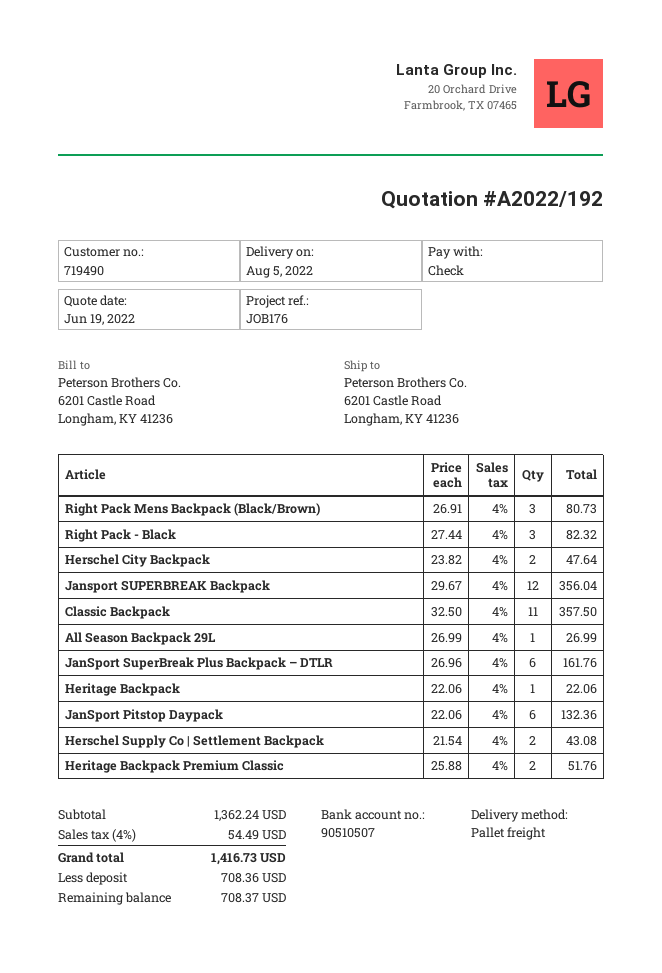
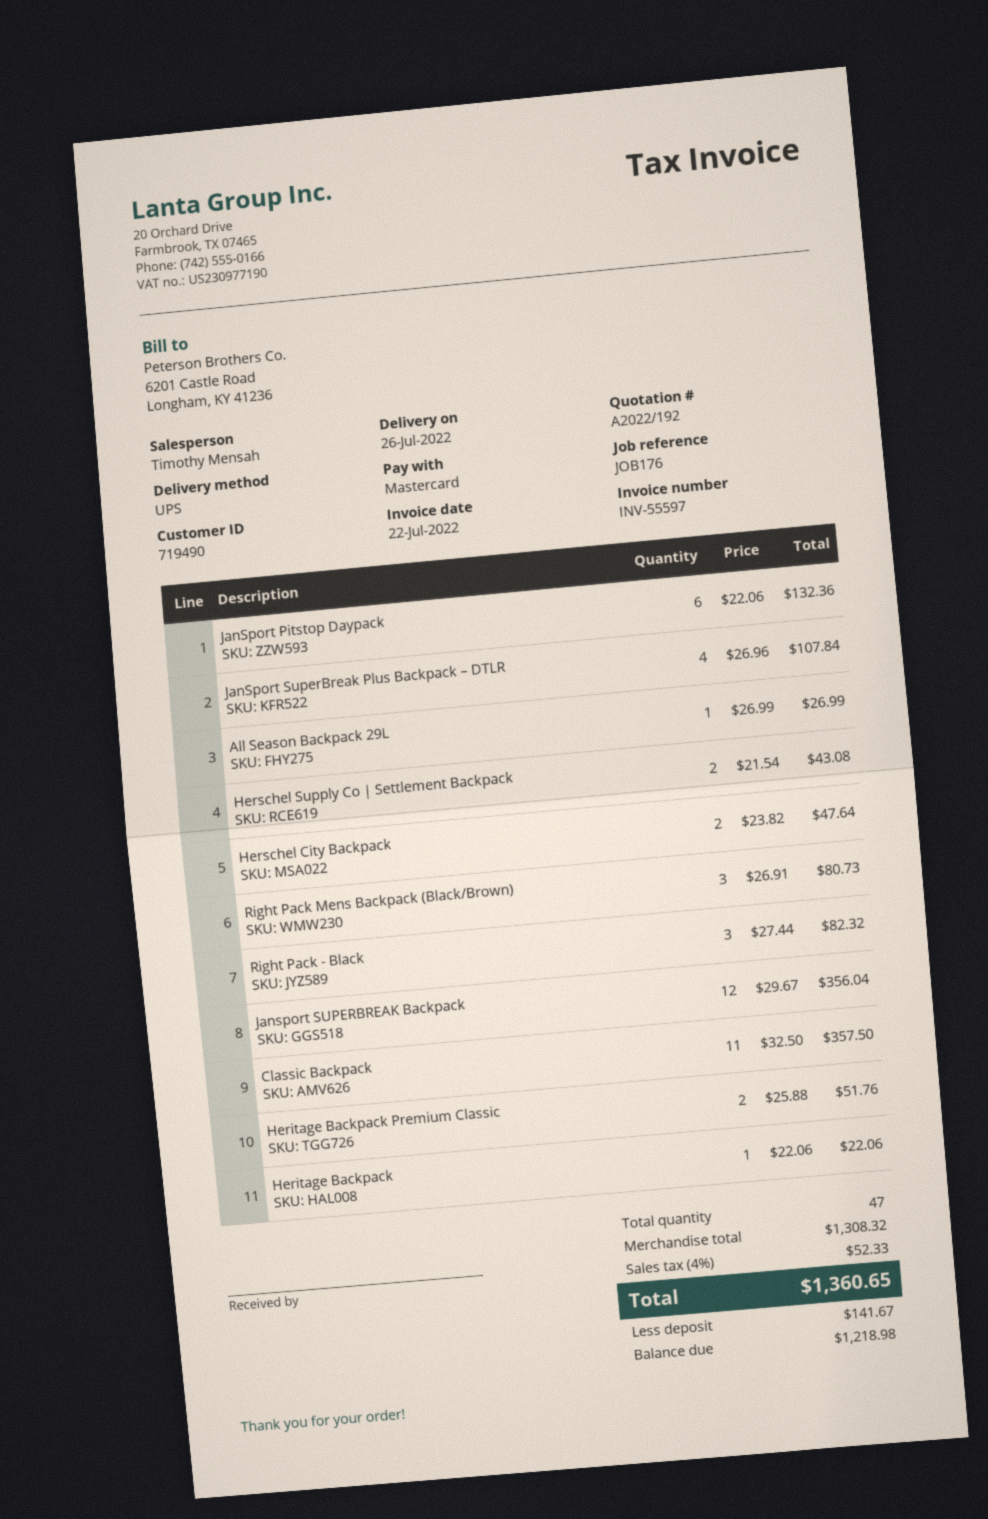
delivery date: 2022-08-05 -> 2022-07-26
payment method: cheque -> Mastercard
shipping method: pallet freight -> UPS
JanSport SuperBreak Plus Backpack – DTLR: 6 x 26.96 = 161.76 -> 4 x 26.96 = 107.84
subtotal: 1362.24 -> 1308.32
tax: 4% = 54.49 -> 4% = 52.33
total: 1416.73 -> 1360.65
deposit: 708.36 -> 141.67
balance: 708.37 -> 1218.98

